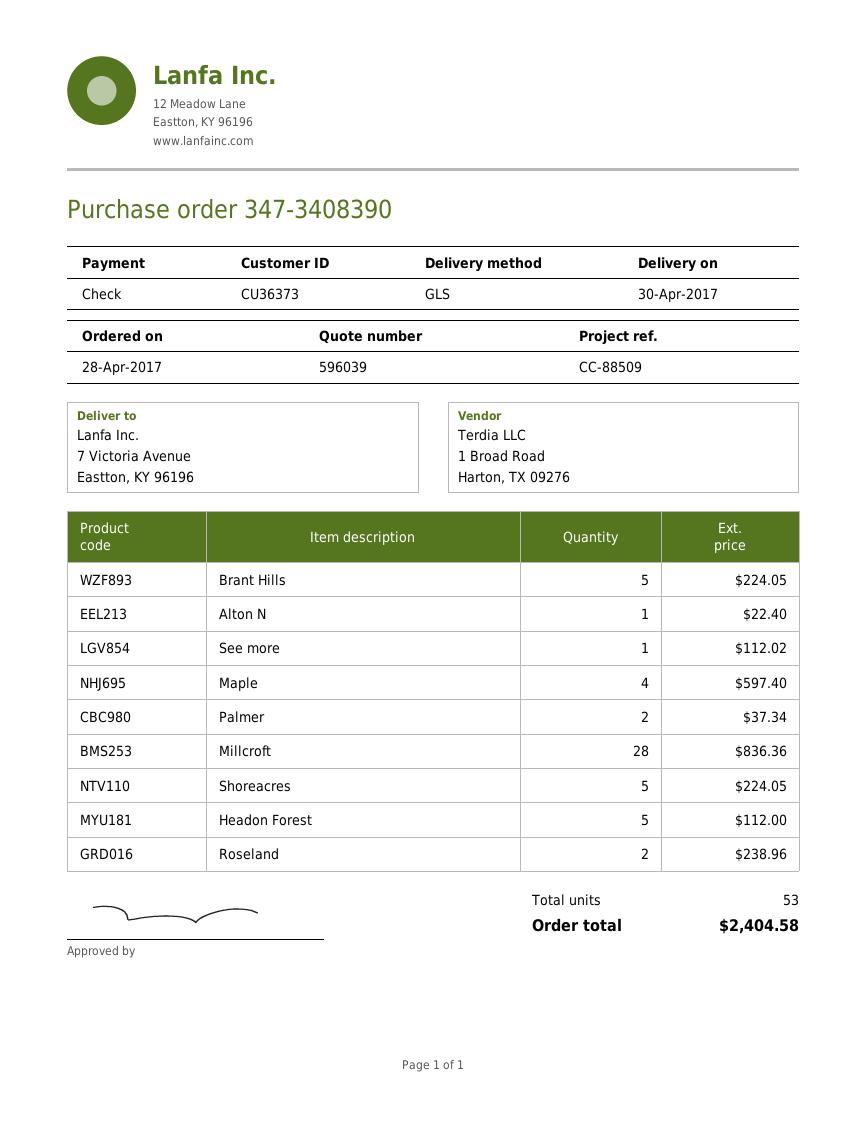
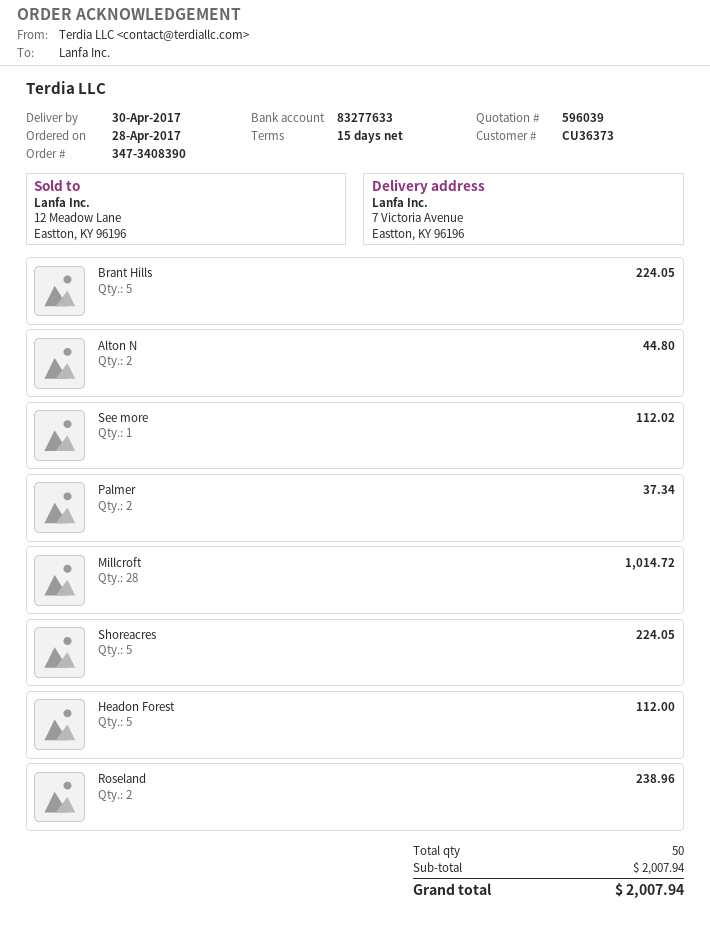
Alton N: 1 for 22.40 -> 2 for 44.80
Maple: 4 for 597.40 -> none
Millcroft: 28 for 836.36 -> 28 for 1014.72
total quantity: 53 -> 50
total: 2404.58 -> 2007.94

